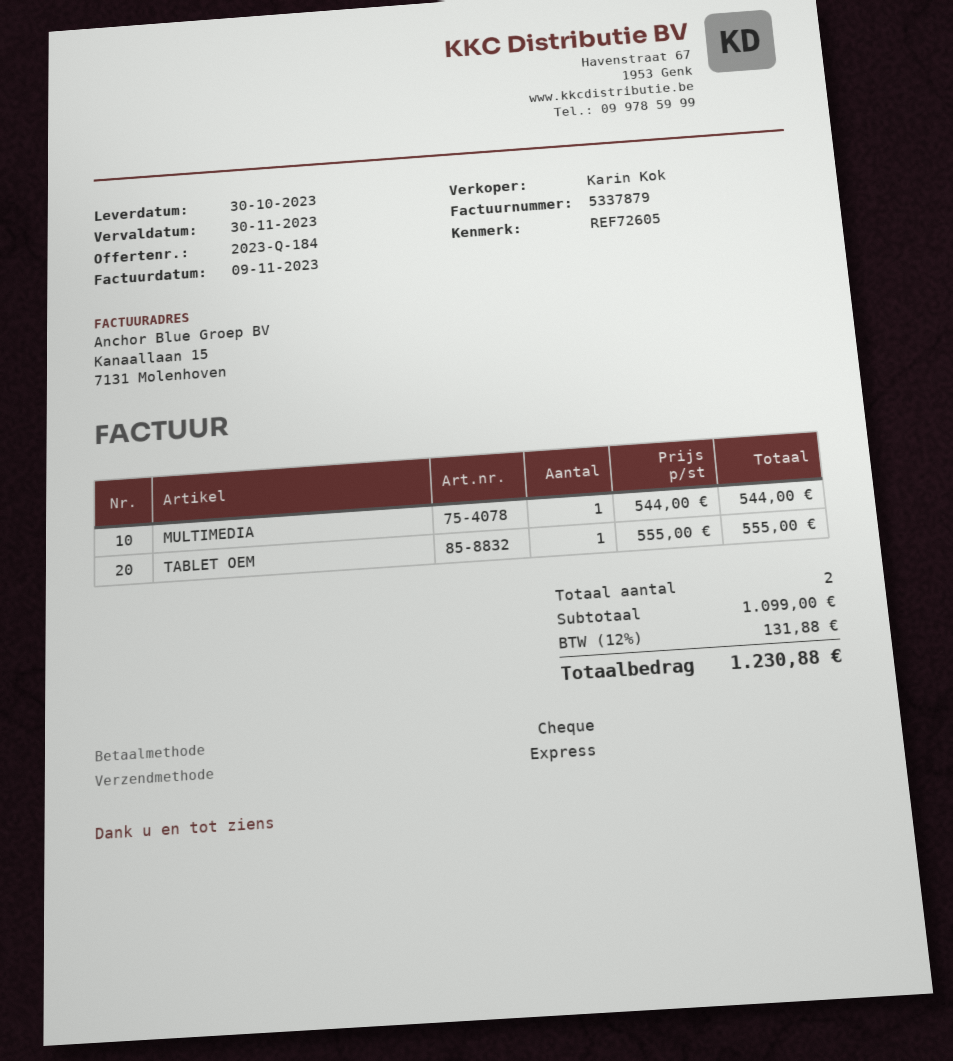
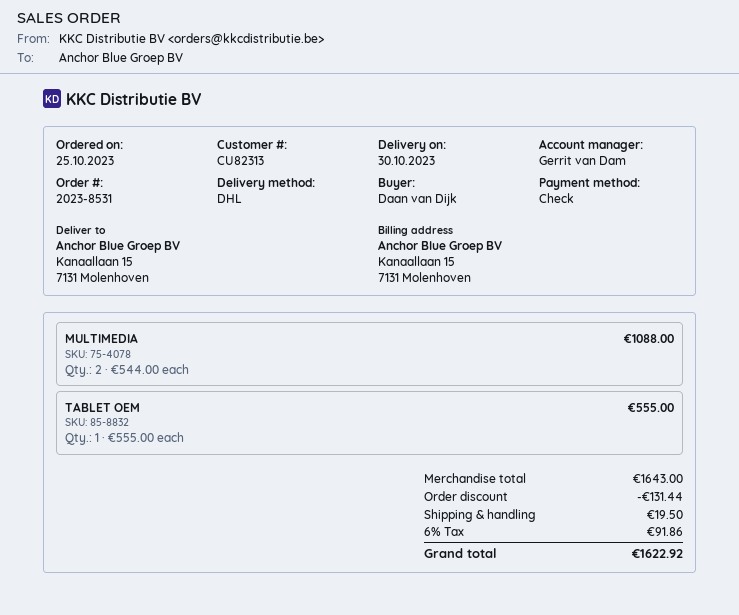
sales rep: Karin Kok -> Gerrit van Dam
shipping method: express -> DHL
MULTIMEDIA: 1 x 544.00 = 544.00 -> 2 x 544.00 = 1088.00
subtotal: 1099.00 -> 1643.00
discount: none -> 131.44
shipping: none -> 19.50
tax: 12% = 131.88 -> 6% = 91.86
total: 1230.88 -> 1622.92

